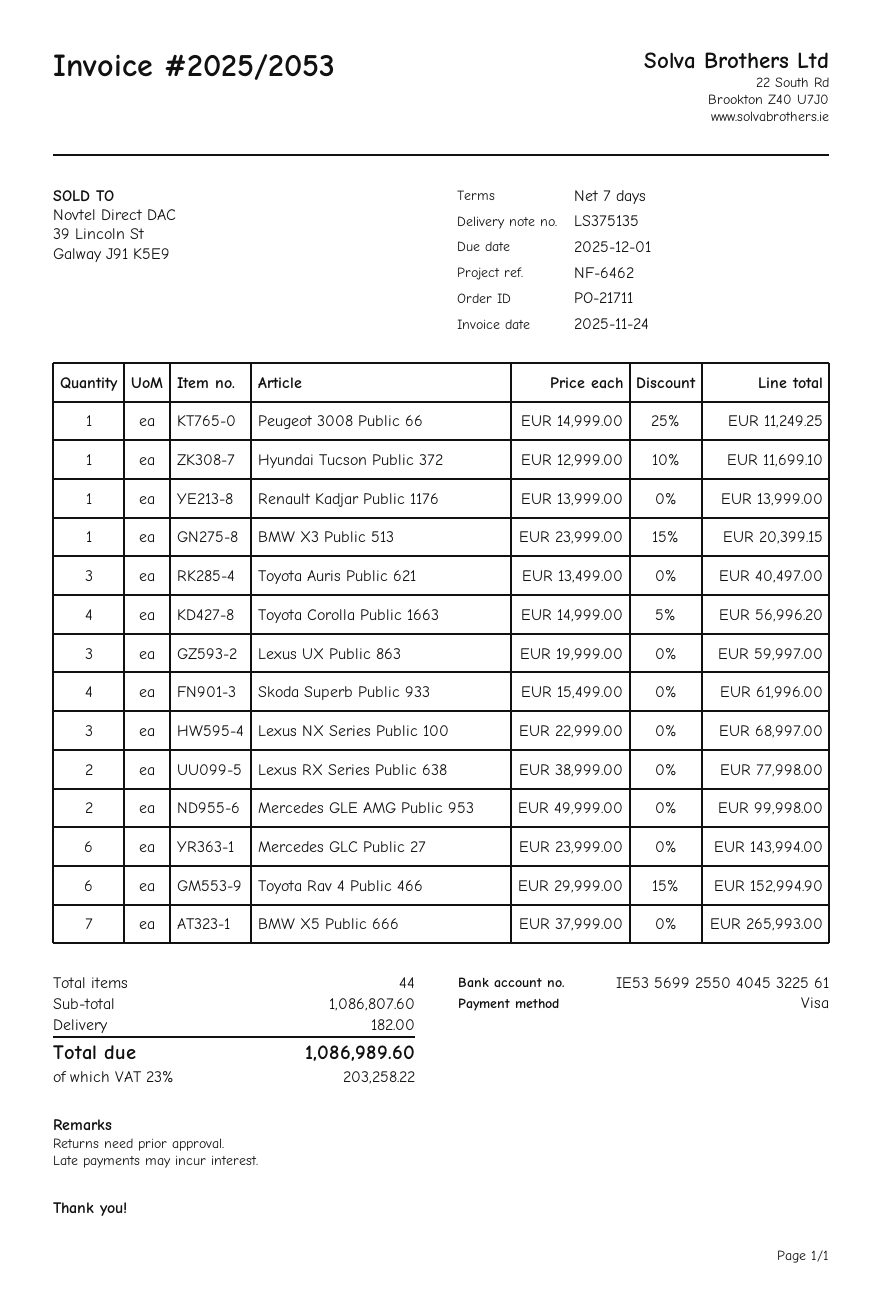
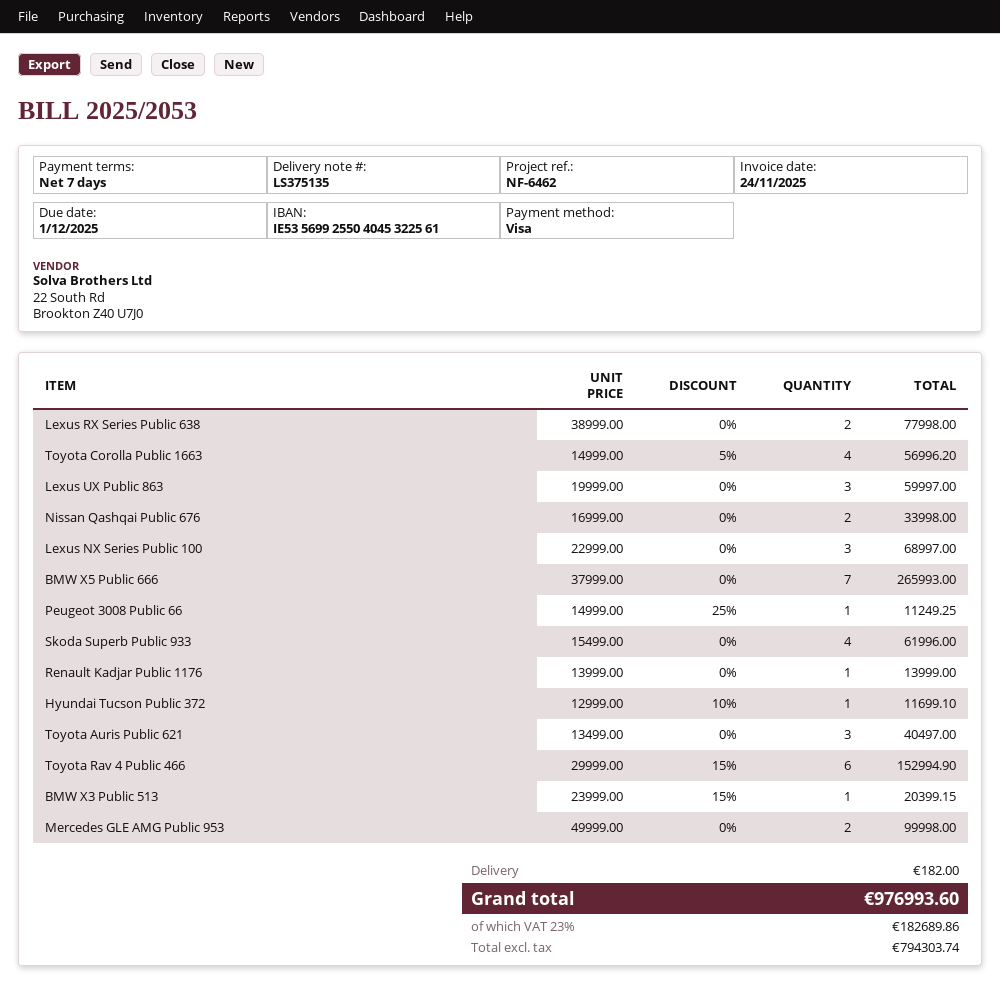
Mercedes GLC Public 27: 6 x 23999.00 = 143994.00 -> none
Nissan Qashqai Public 676: none -> 2 x 16999.00 = 33998.00
tax: 23% = 203258.22 -> 23% = 182689.86
total: 1086989.60 -> 976993.60

